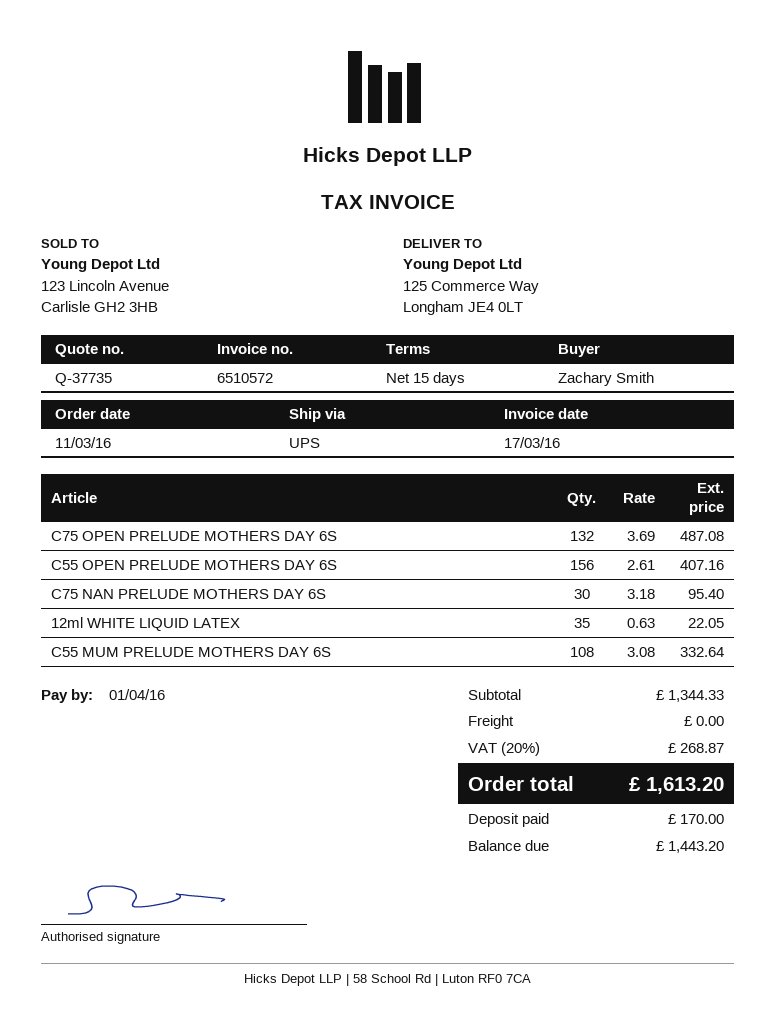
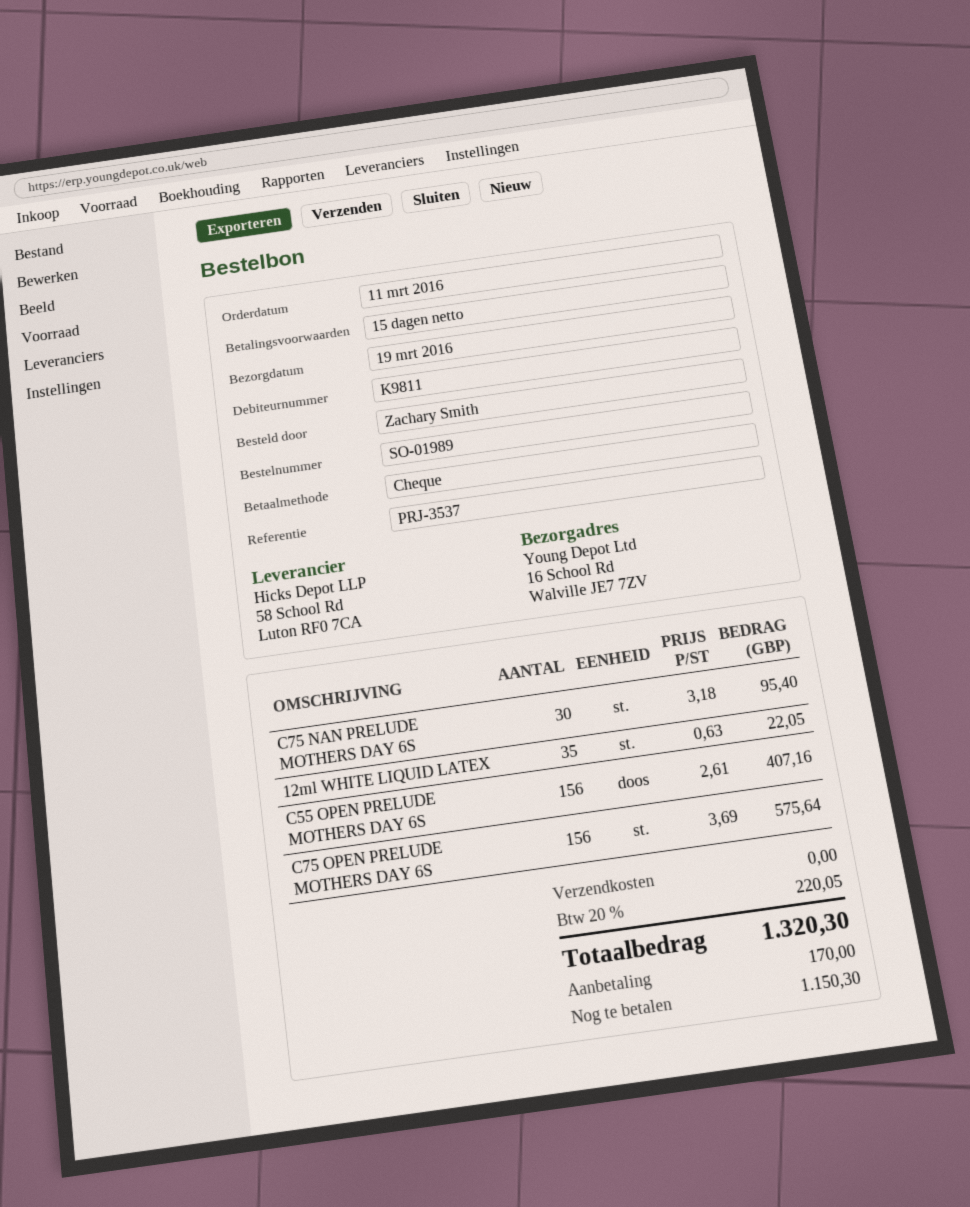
ship to: 125 Commerce Way, Longham JE4 0LT -> 16 School Rd, Walville JE7 7ZV
C75 OPEN PRELUDE MOTHERS DAY 6S: 132 x 3.69 = 487.08 -> 156 x 3.69 = 575.64
C55 MUM PRELUDE MOTHERS DAY 6S: 108 x 3.08 = 332.64 -> none
tax: 20% = 268.87 -> 20% = 220.05
total: 1613.20 -> 1320.30
balance: 1443.20 -> 1150.30

